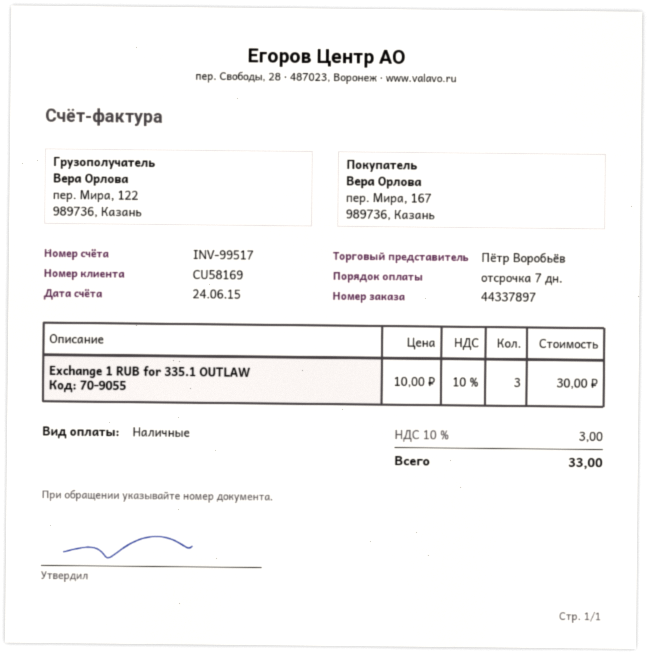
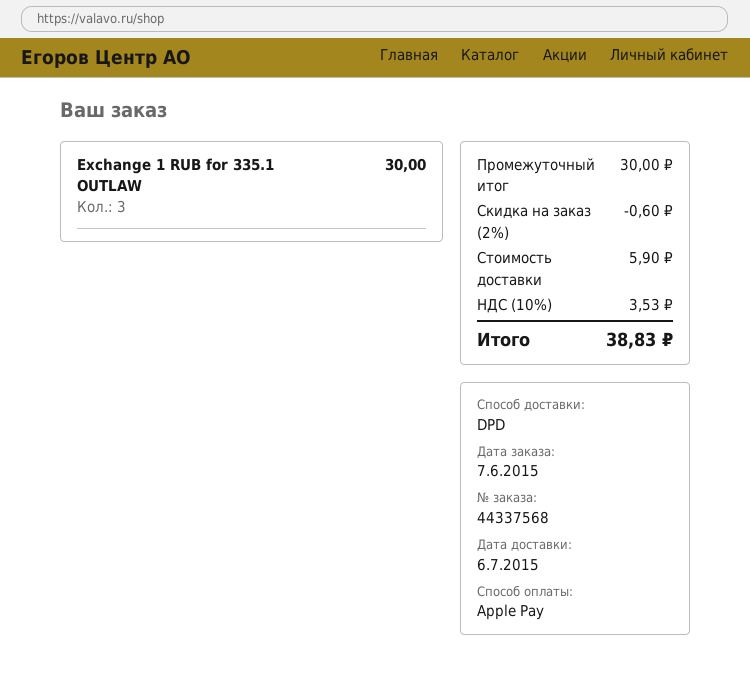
order number: 44337897 -> 44337568
payment method: cash -> Apple Pay
discount: none -> 2% = 0.60
shipping: none -> 5.90
tax: 10% = 3.00 -> 10% = 3.53
total: 33.00 -> 38.83

